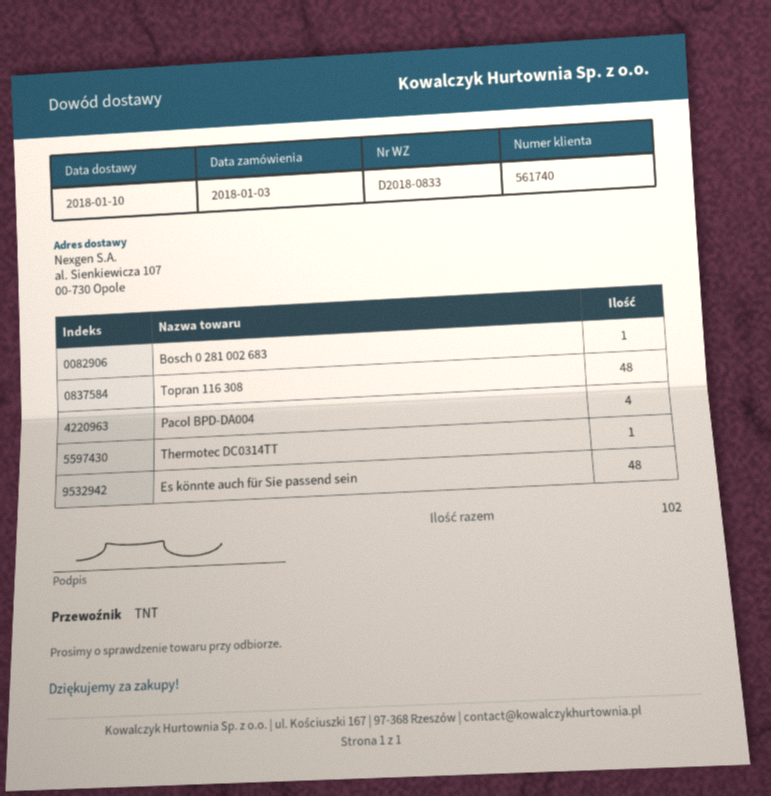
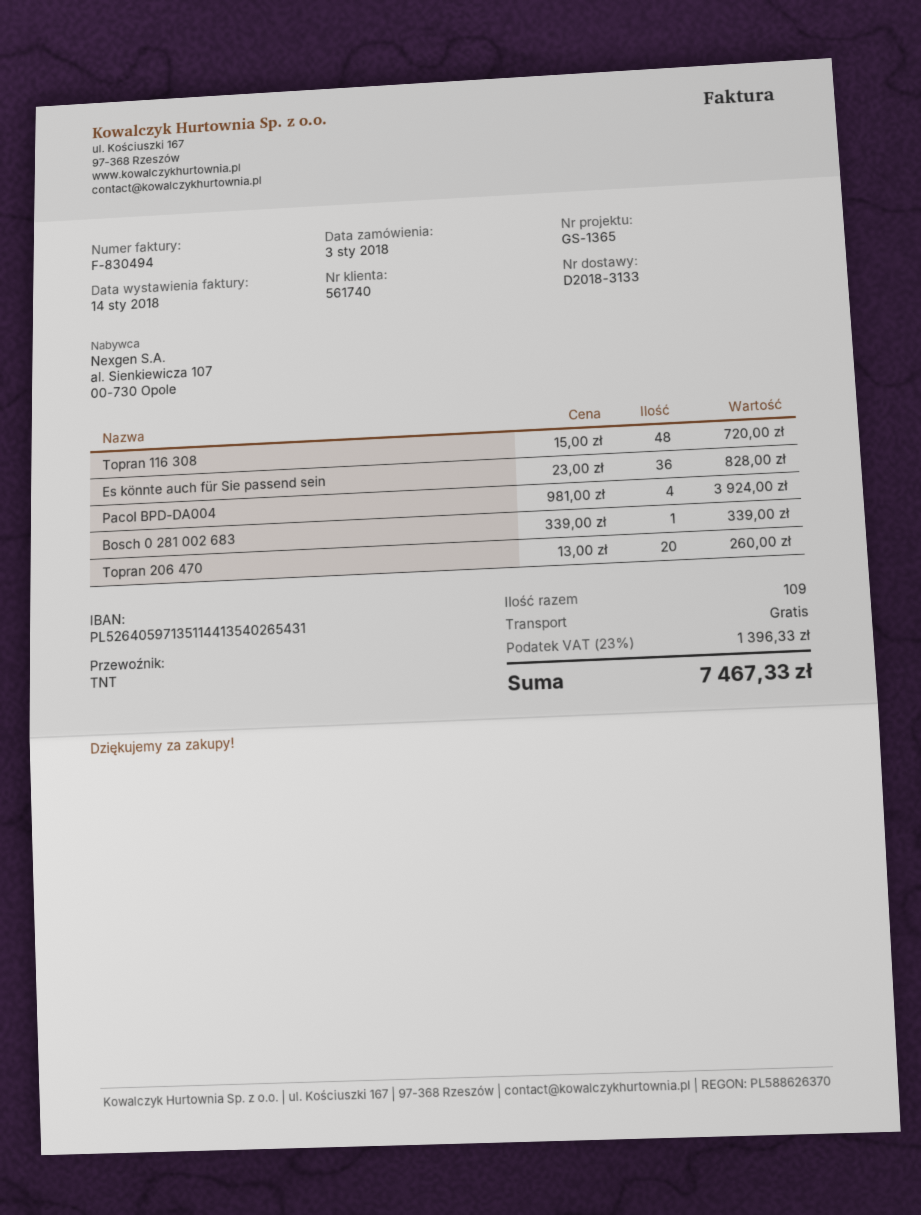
delivery note number: D2018-0833 -> D2018-3133
Thermotec DC0314TT: 1 -> none
Es könnte auch für Sie passend sein: 48 -> 36
Topran 206 470: none -> 20
total quantity: 102 -> 109

